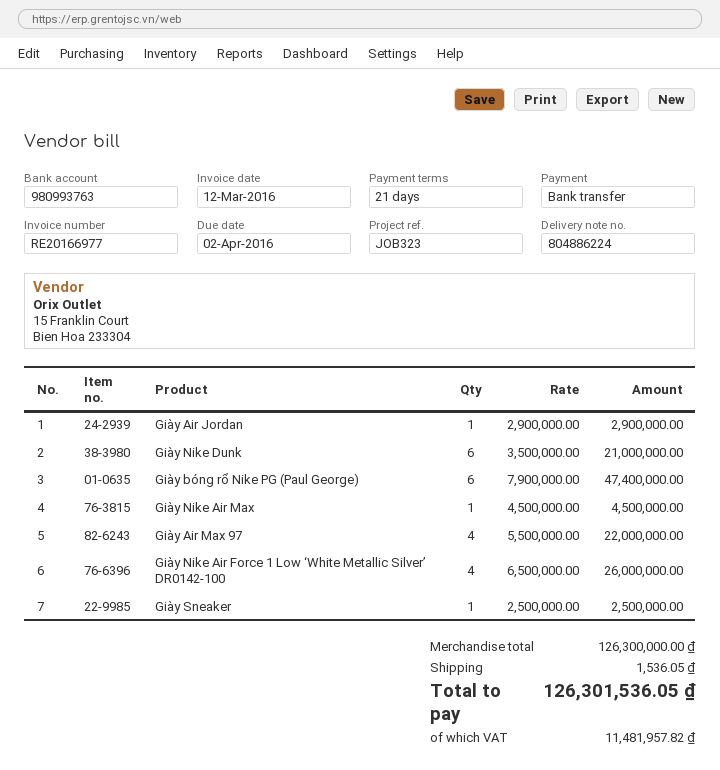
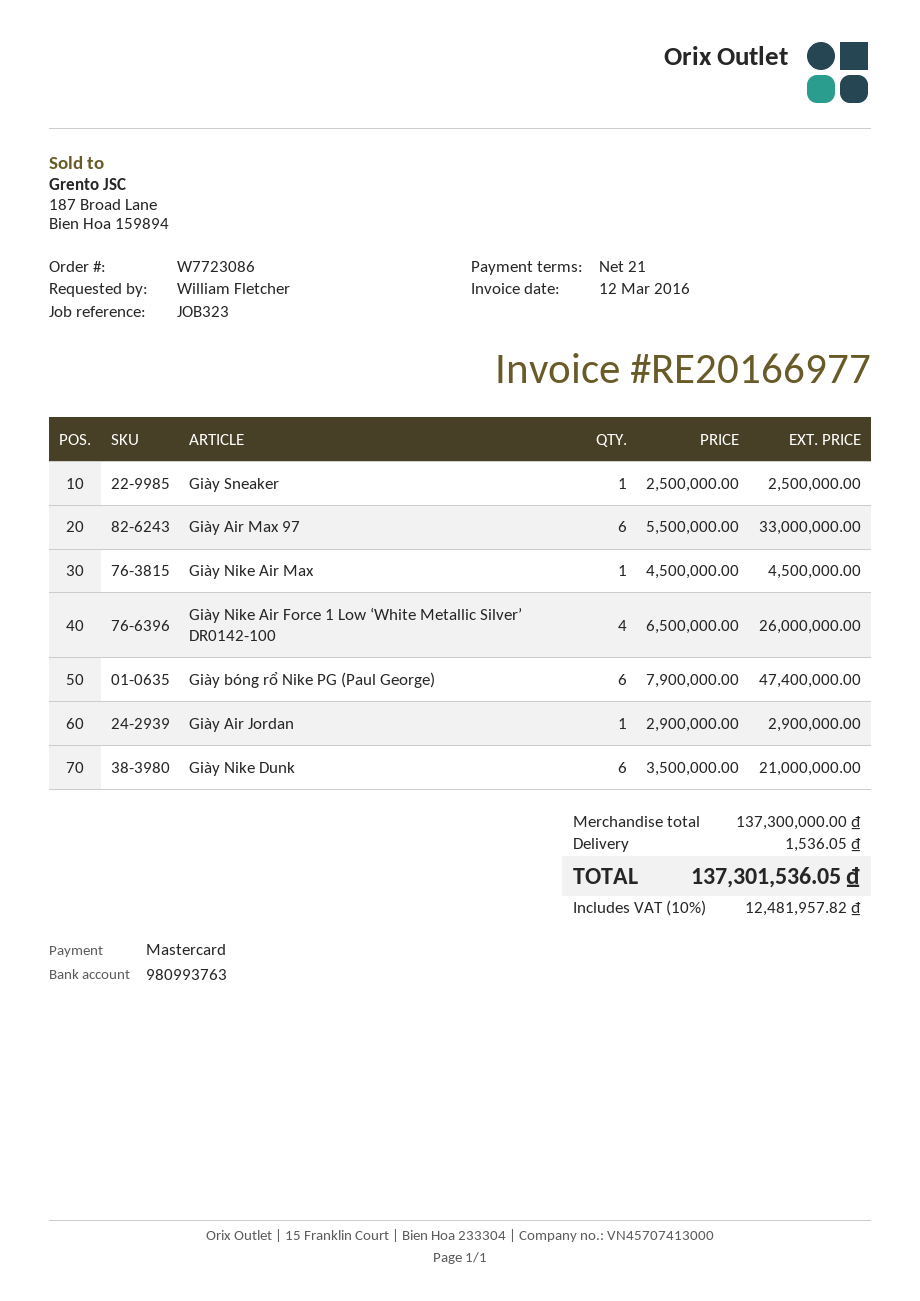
payment method: bank transfer -> Mastercard
Giày Air Max 97: 4 x 5500000.00 = 22000000.00 -> 6 x 5500000.00 = 33000000.00
subtotal: 126300000.00 -> 137300000.00
tax: 11481957.82 -> 12481957.82
total: 126301536.05 -> 137301536.05

